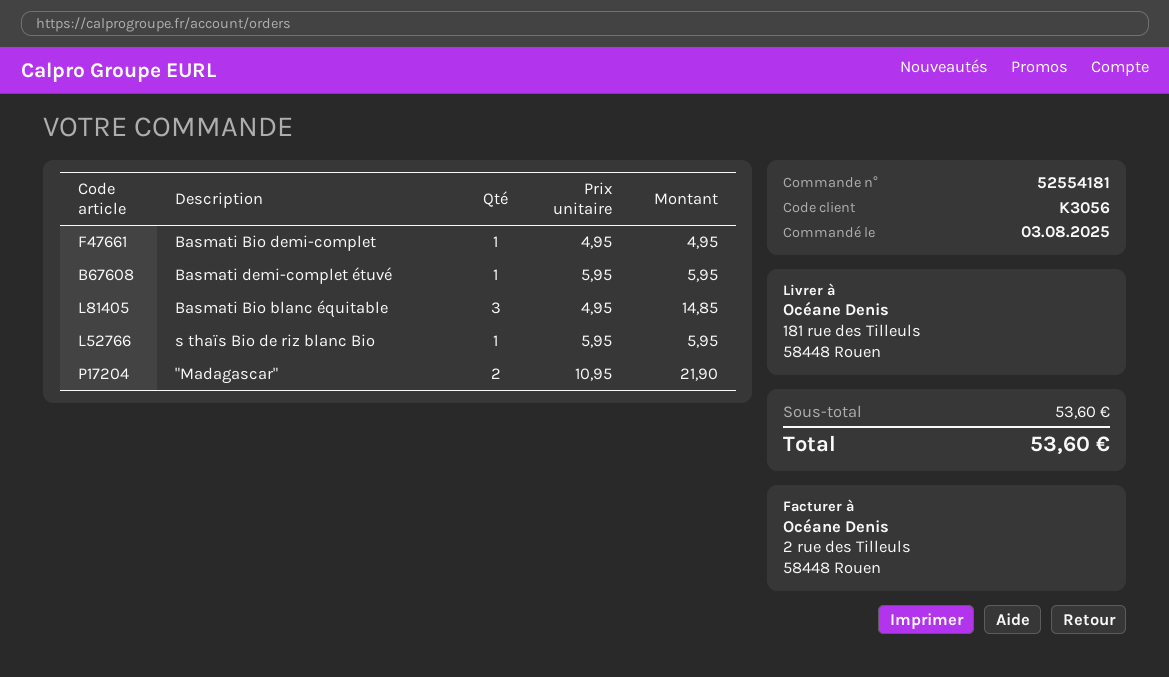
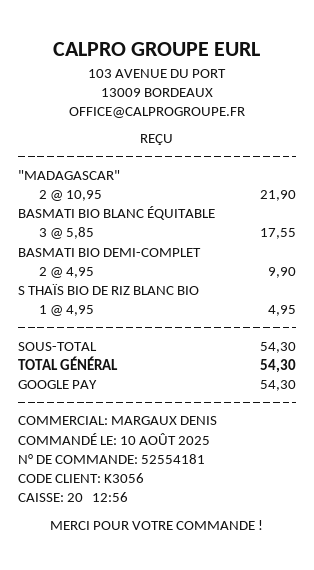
order date: 2025-08-03 -> 2025-08-10
Basmati Bio demi-complet: 1 x 4.95 = 4.95 -> 2 x 4.95 = 9.90
Basmati demi-complet étuvé: 1 x 5.95 = 5.95 -> none
Basmati Bio blanc équitable: 3 x 4.95 = 14.85 -> 3 x 5.85 = 17.55
s thaïs Bio de riz blanc Bio: 1 x 5.95 = 5.95 -> 1 x 4.95 = 4.95
subtotal: 53.60 -> 54.30
total: 53.60 -> 54.30

